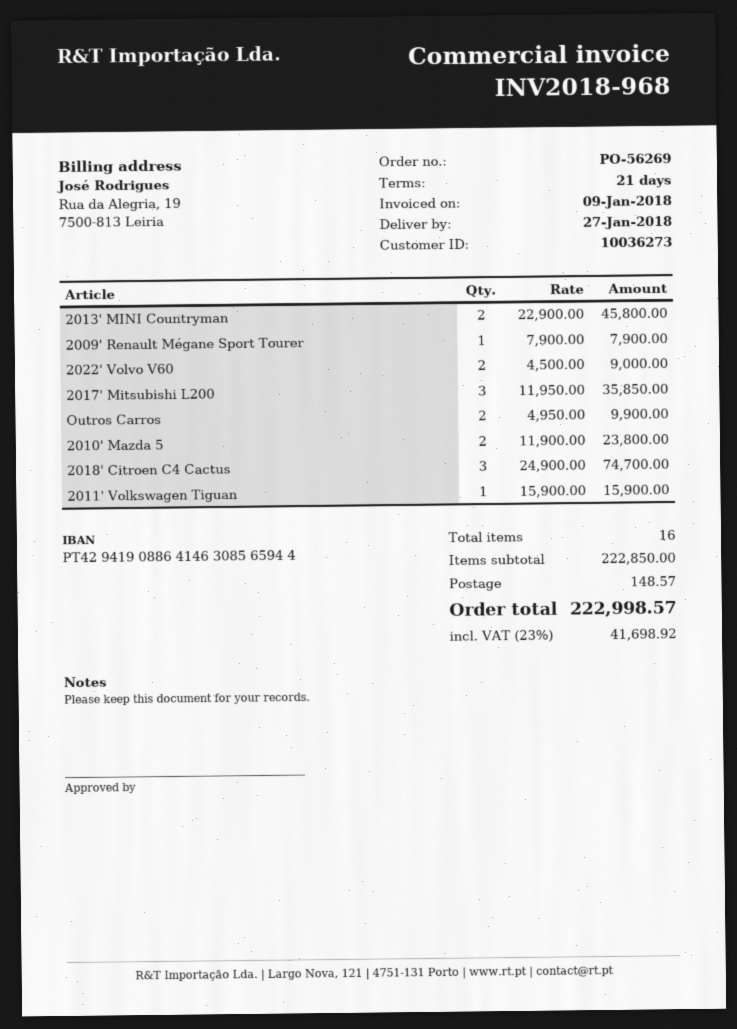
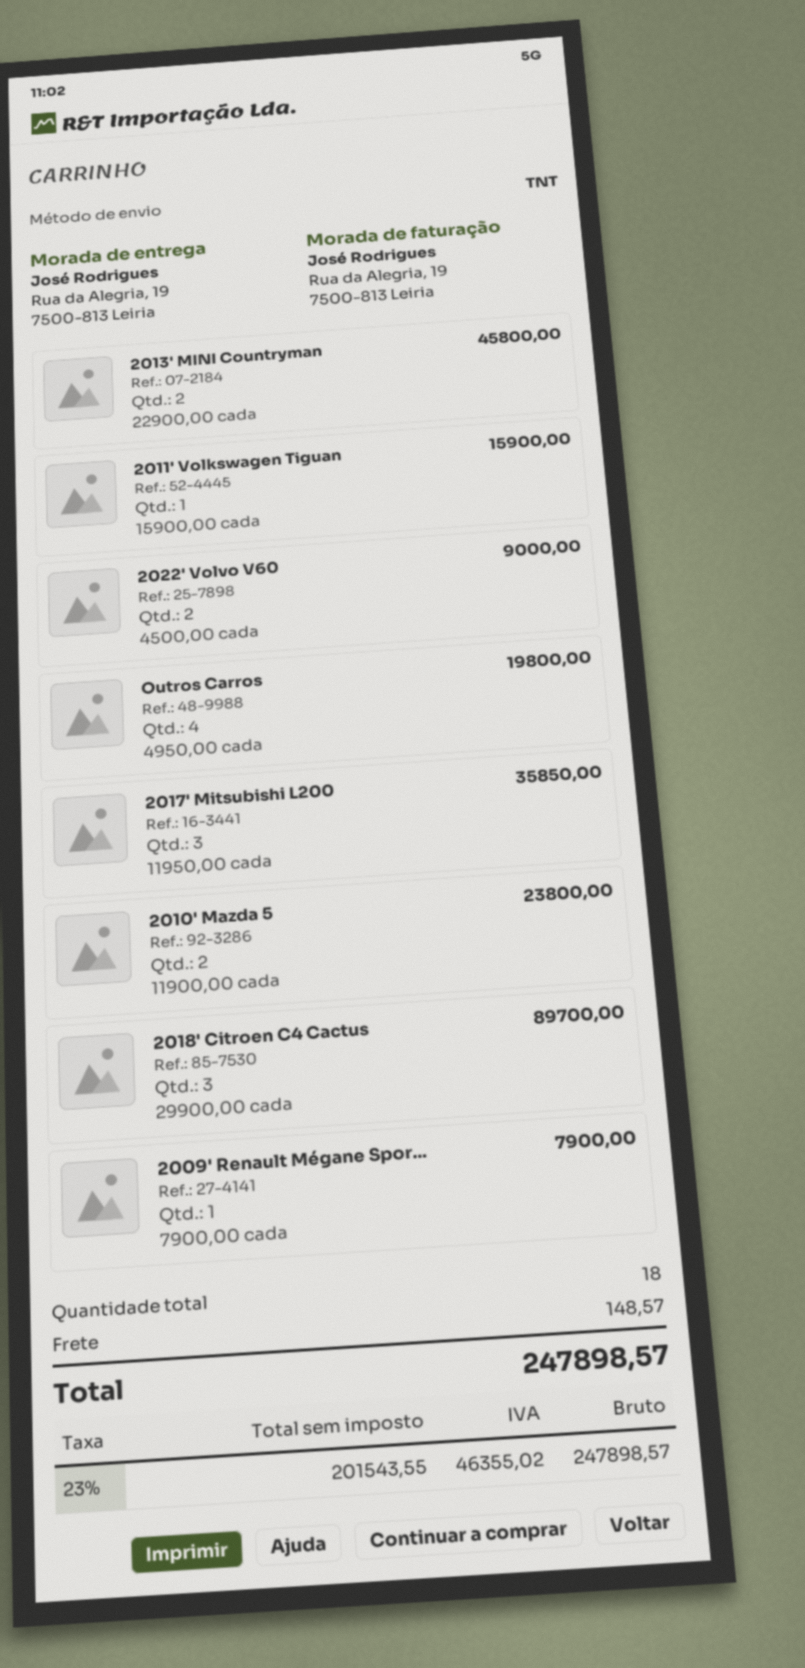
Outros Carros: 2 x 4950.00 = 9900.00 -> 4 x 4950.00 = 19800.00
2018' Citroen C4 Cactus: 3 x 24900.00 = 74700.00 -> 3 x 29900.00 = 89700.00
total quantity: 16 -> 18
tax: 23% = 41698.92 -> 23% = 46355.02
total: 222998.57 -> 247898.57

